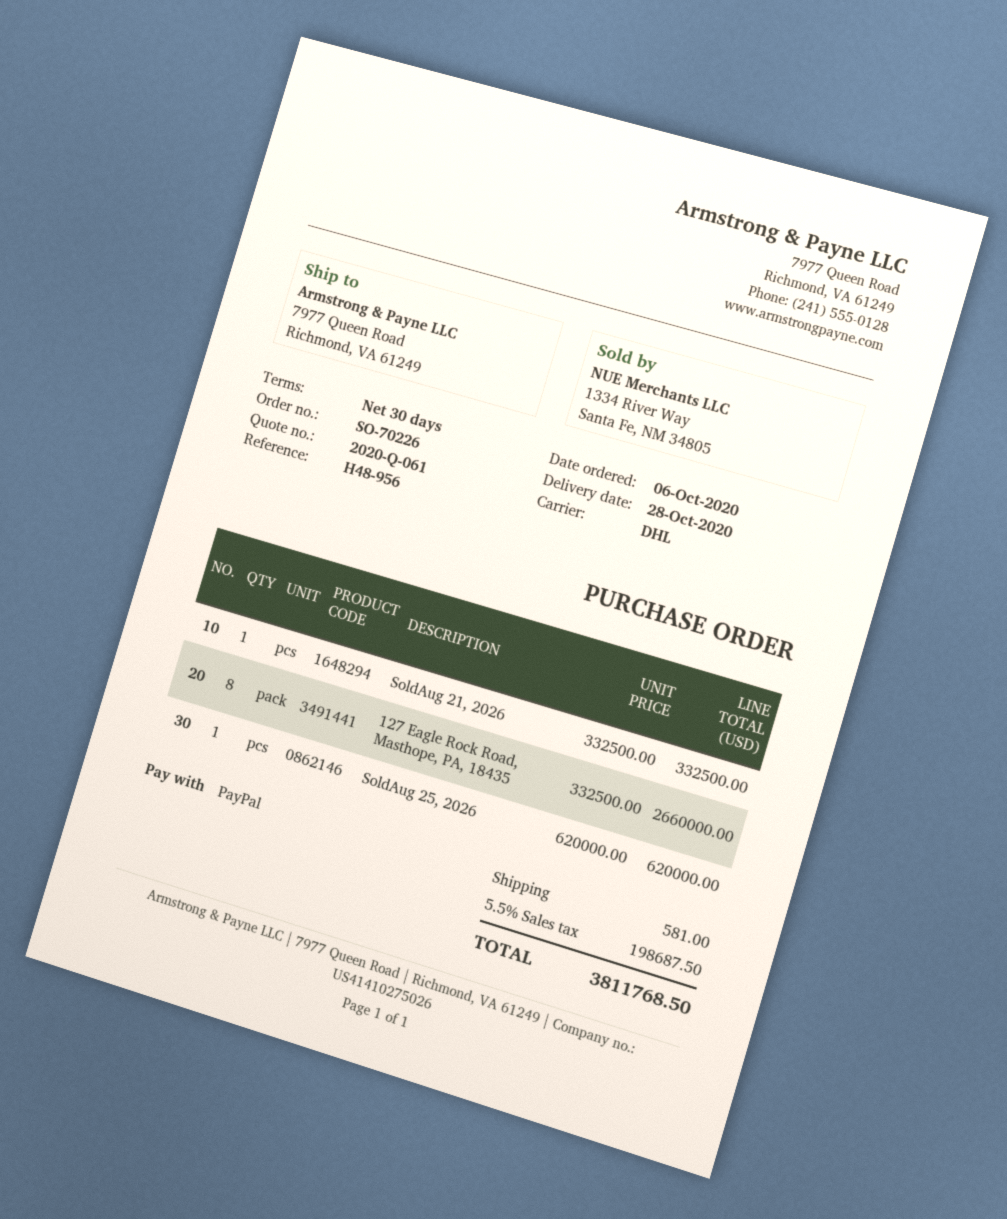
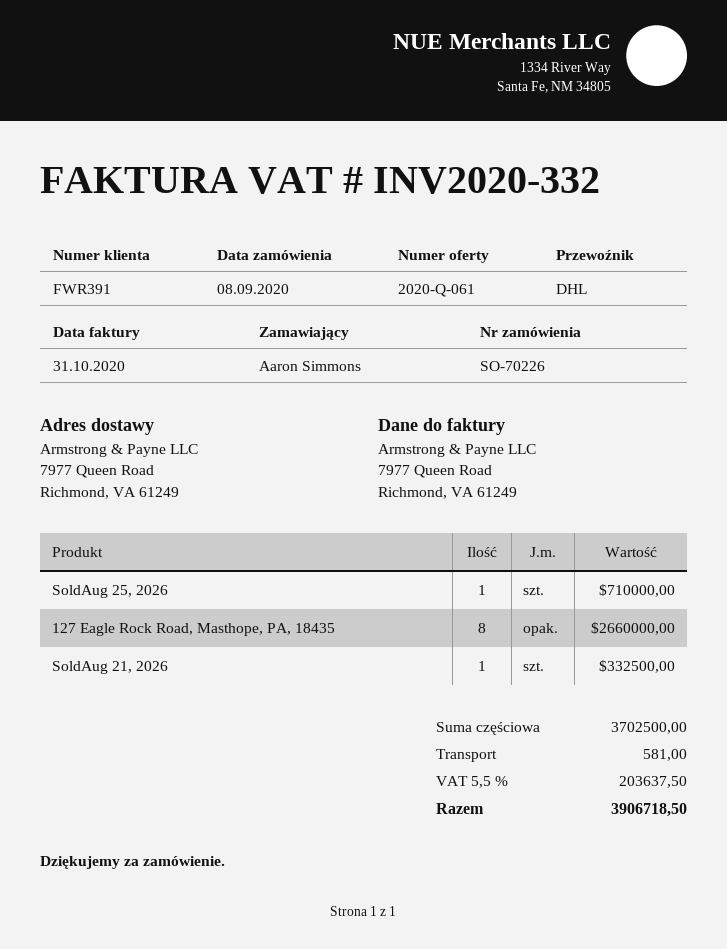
order date: 2020-10-06 -> 2020-09-08
SoldAug 25, 2026: 1 for 620000.00 -> 1 for 710000.00
tax: 5.5% = 198687.50 -> 5.5% = 203637.50
total: 3811768.50 -> 3906718.50

